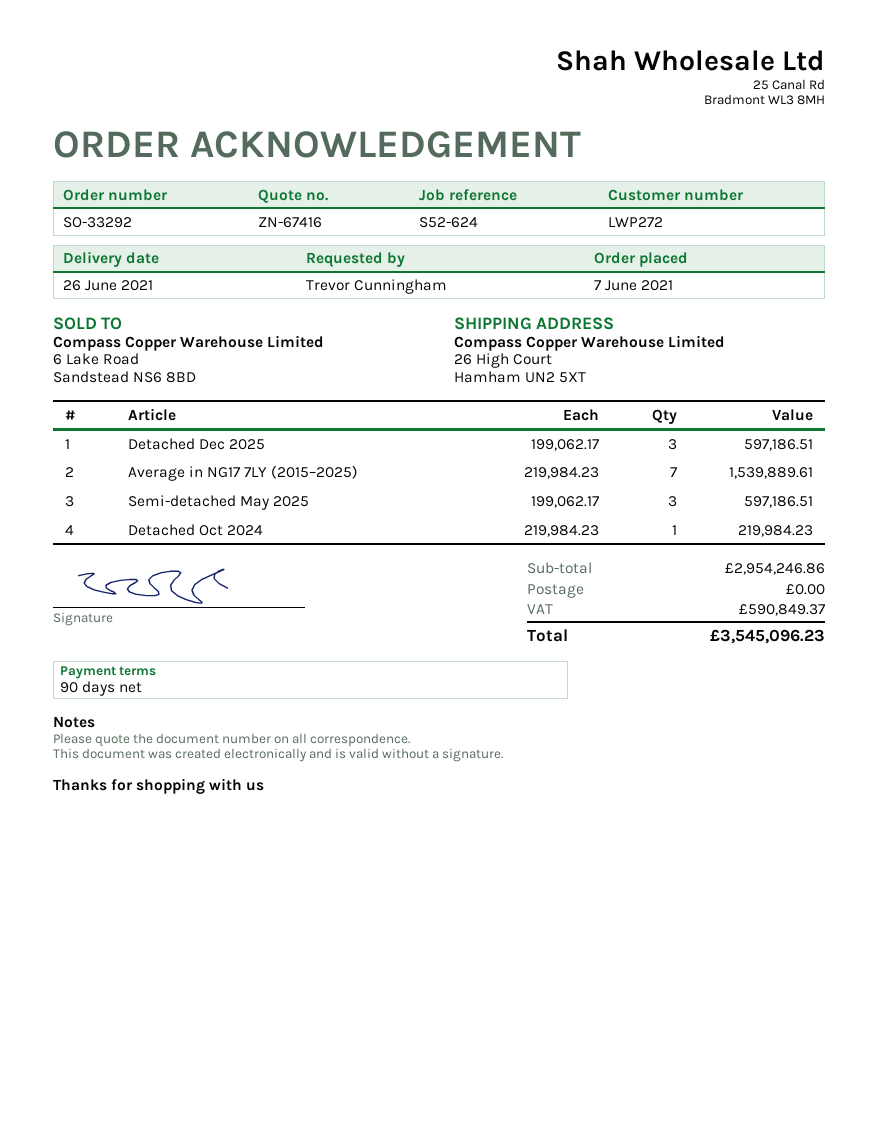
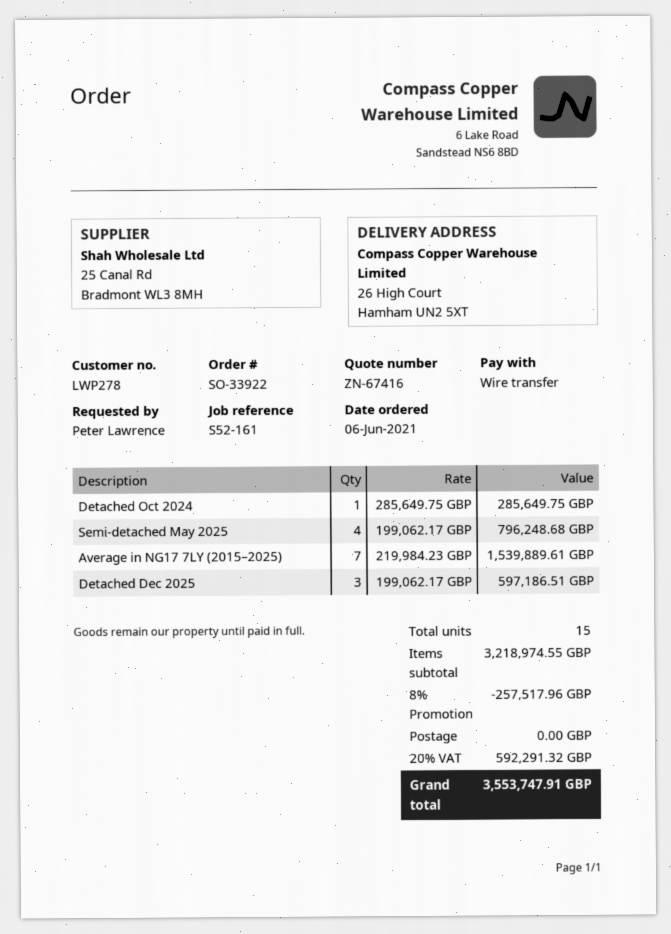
order number: SO-33292 -> SO-33922
order date: 2021-06-07 -> 2021-06-06
customer number: LWP272 -> LWP278
reference: S52-624 -> S52-161
ordered by: Trevor Cunningham -> Peter Lawrence
Semi-detached May 2025: 3 x 199062.17 = 597186.51 -> 4 x 199062.17 = 796248.68
Detached Oct 2024: 1 x 219984.23 = 219984.23 -> 1 x 285649.75 = 285649.75
subtotal: 2954246.86 -> 3218974.55
discount: none -> 8% = 257517.96
tax: 590849.37 -> 592291.32
total: 3545096.23 -> 3553747.91

